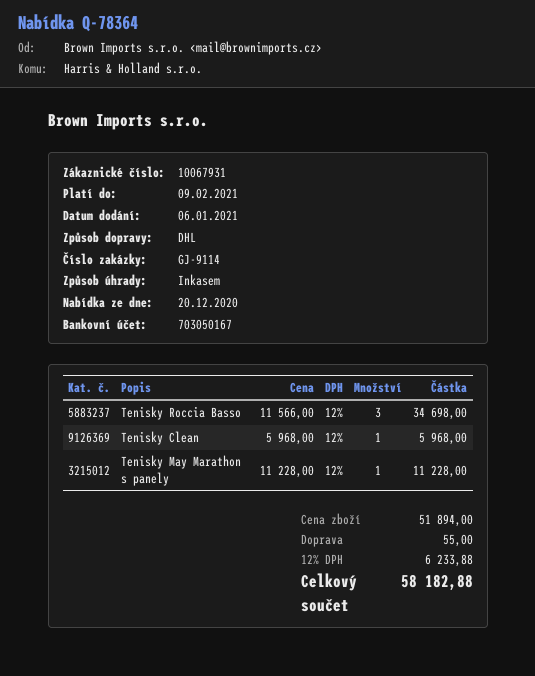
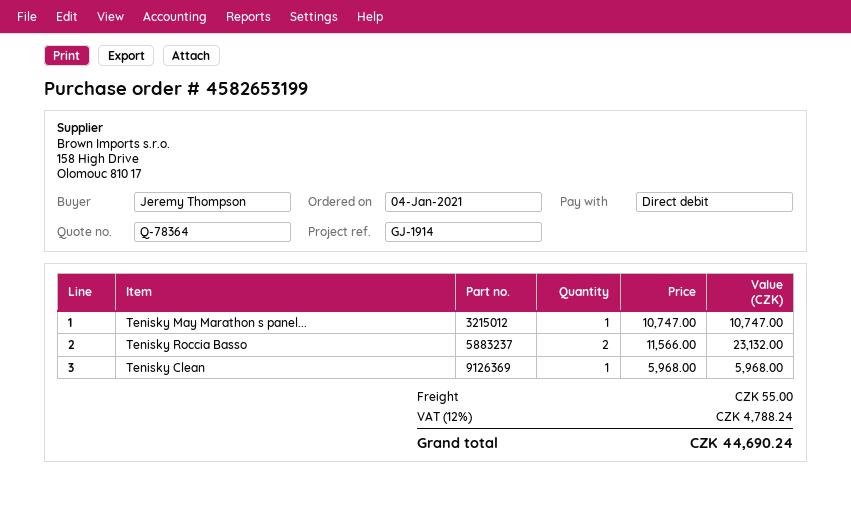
reference: GJ-9114 -> GJ-1914
Tenisky Roccia Basso: 3 x 11566.00 = 34698.00 -> 2 x 11566.00 = 23132.00
Tenisky May Marathon s panely: 1 x 11228.00 = 11228.00 -> 1 x 10747.00 = 10747.00
tax: 12% = 6233.88 -> 12% = 4788.24
total: 58182.88 -> 44690.24

